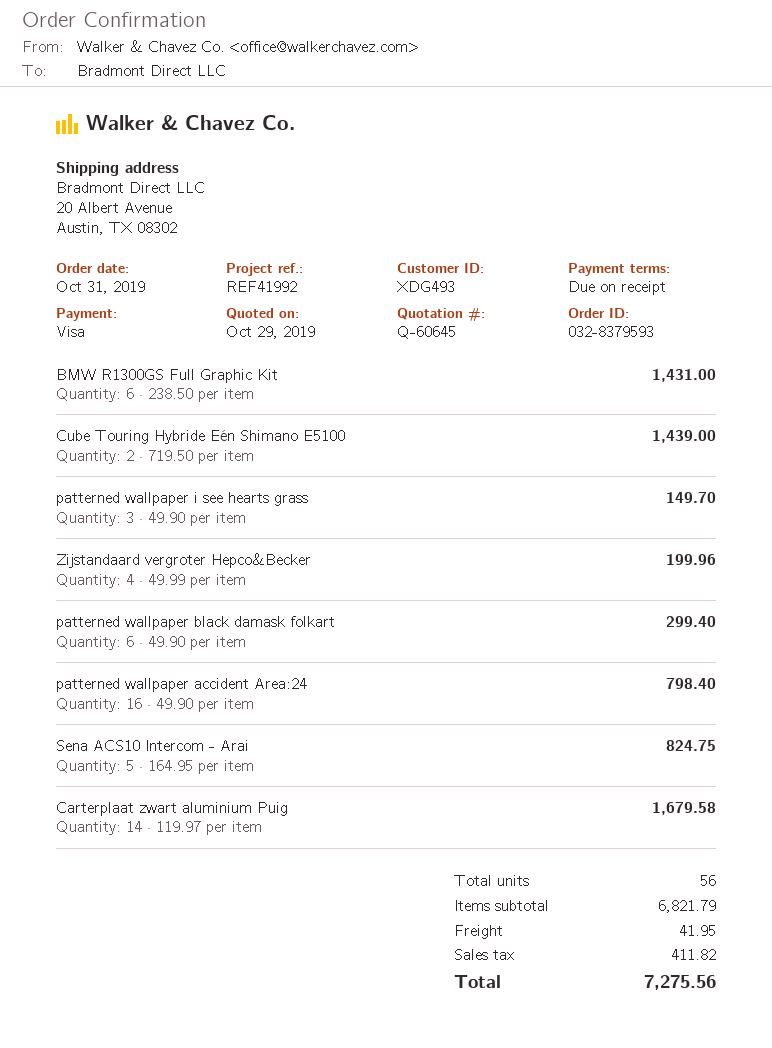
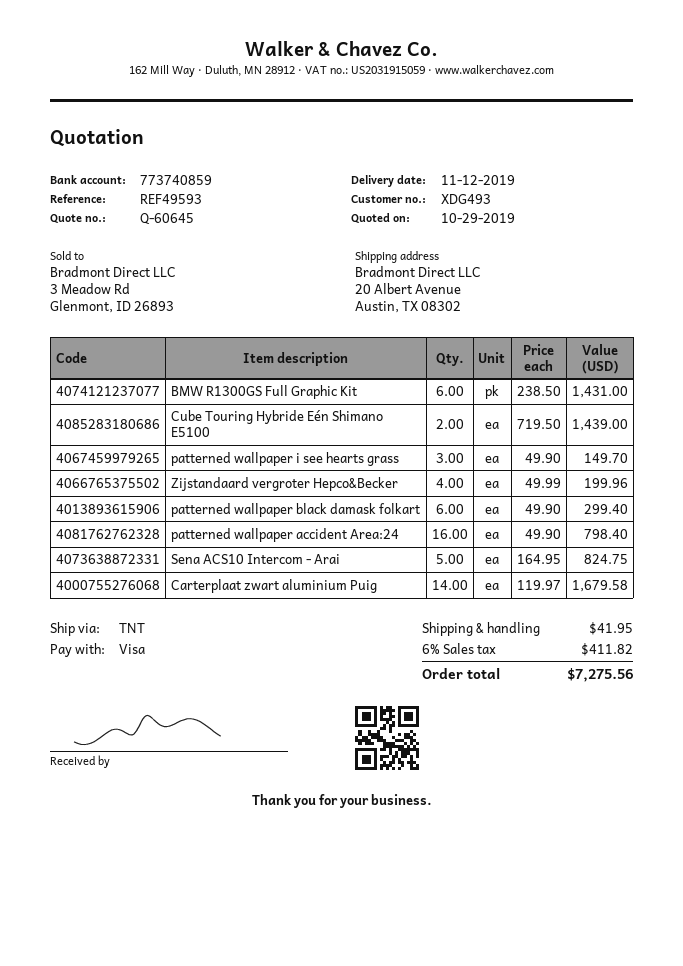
reference: REF41992 -> REF49593

